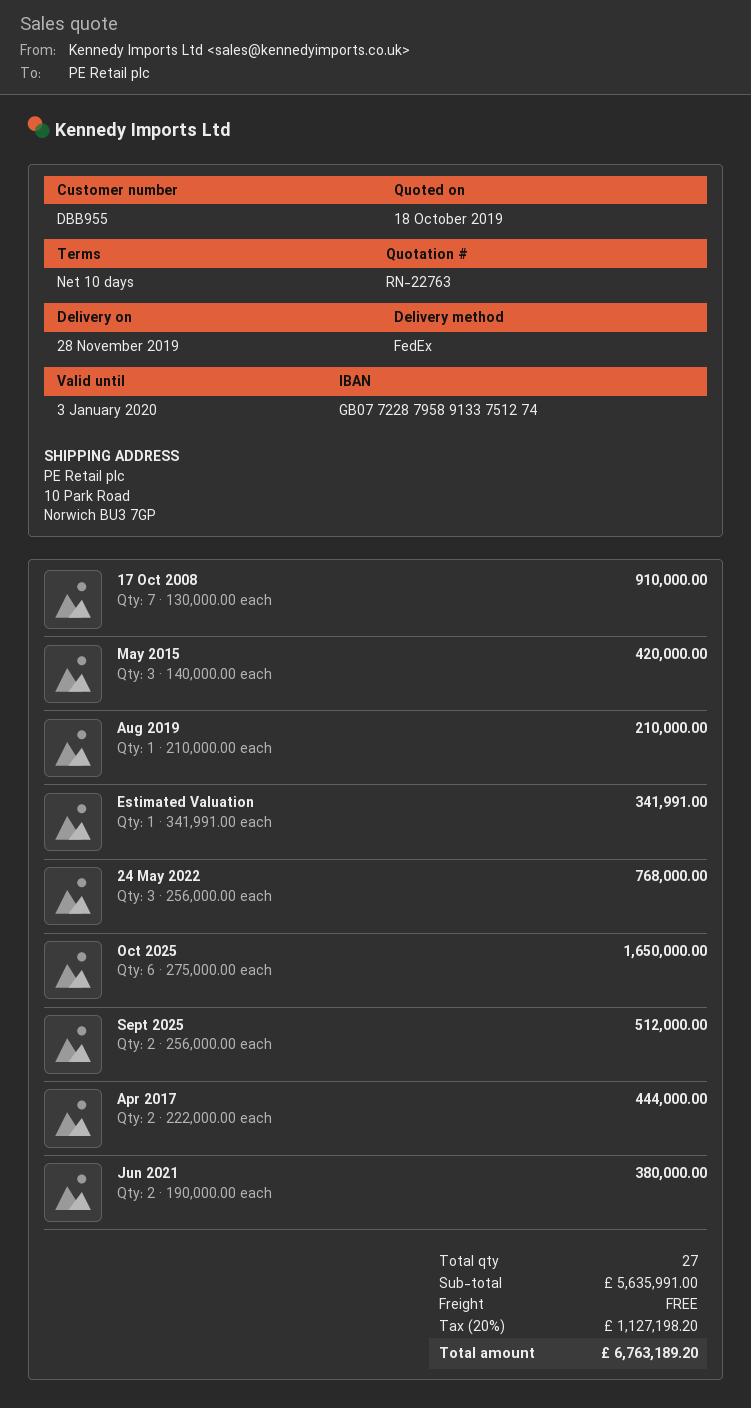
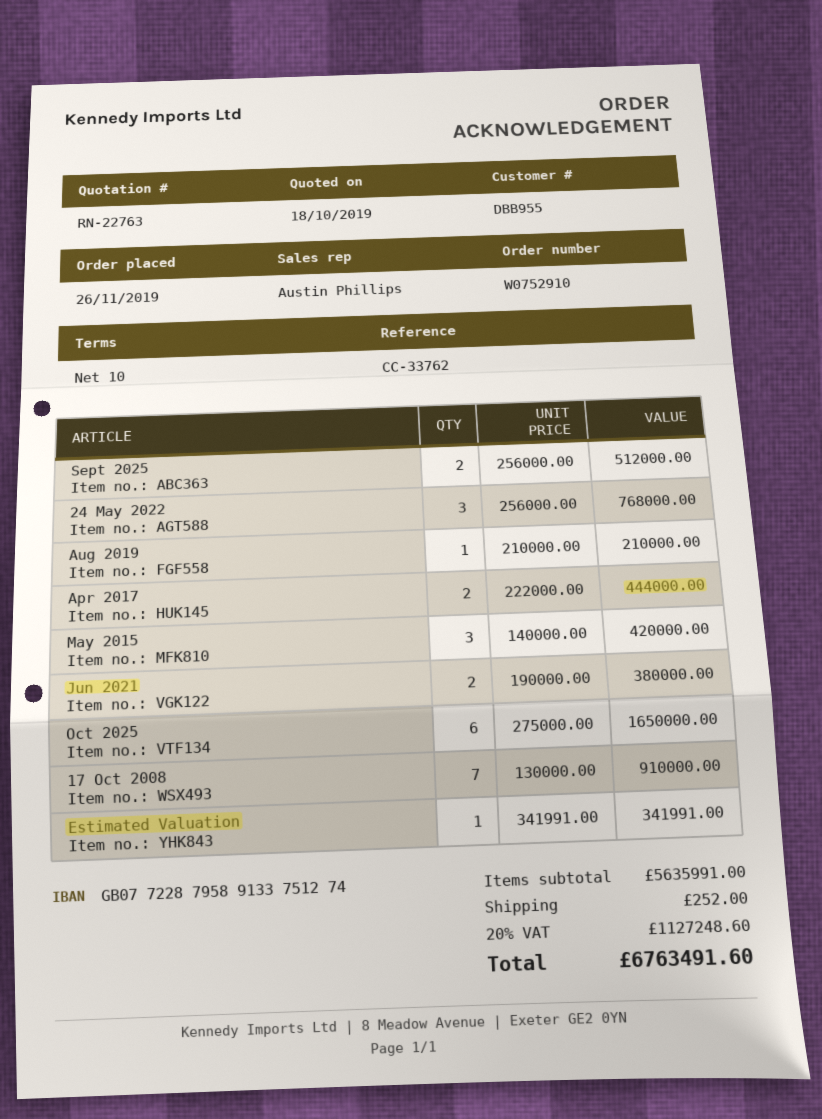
shipping: 0.00 -> 252.00
tax: 20% = 1127198.20 -> 20% = 1127248.60
total: 6763189.20 -> 6763491.60

